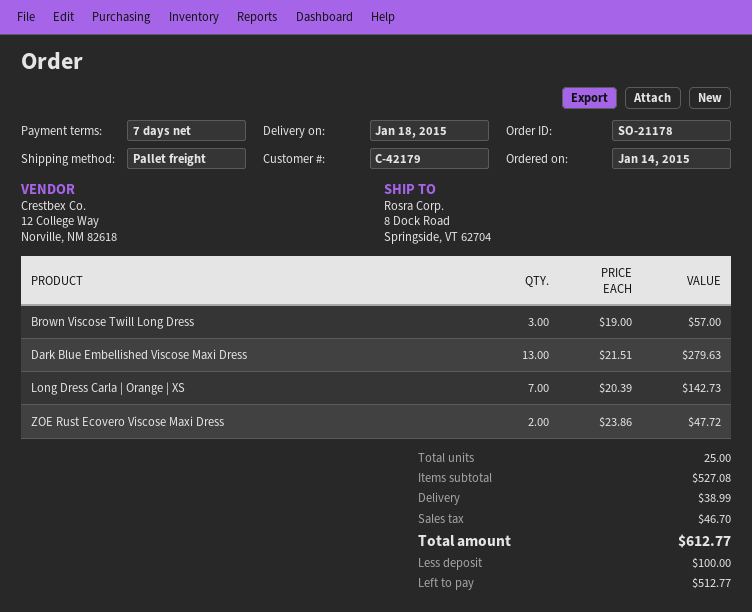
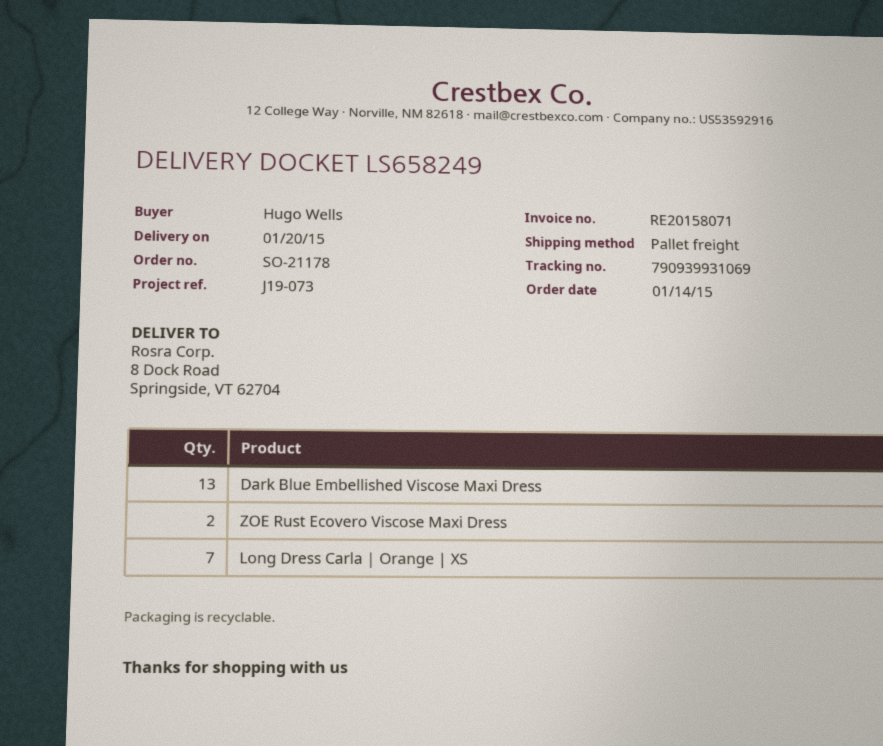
delivery date: 2015-01-18 -> 2015-01-20
Brown Viscose Twill Long Dress: 3 -> none

